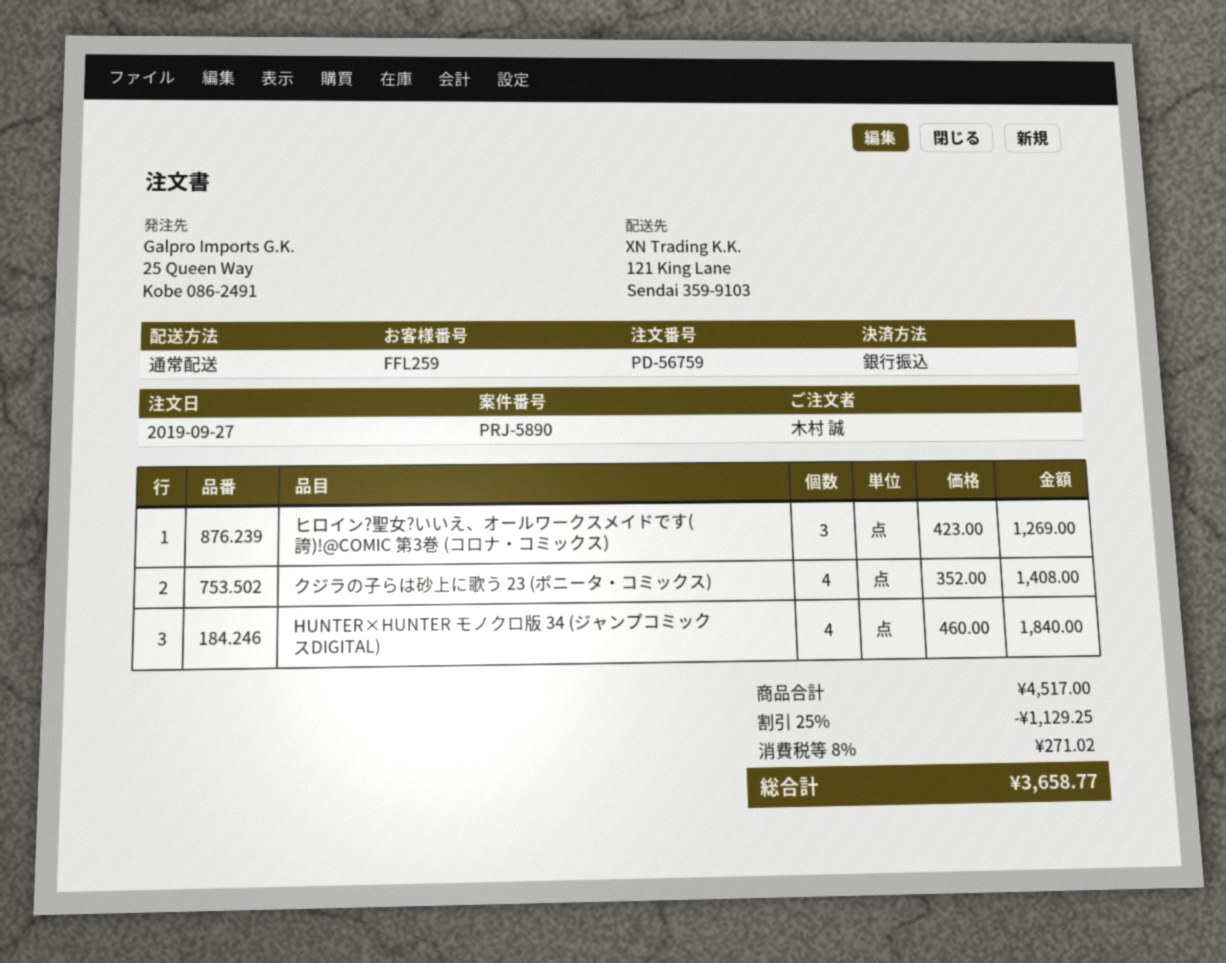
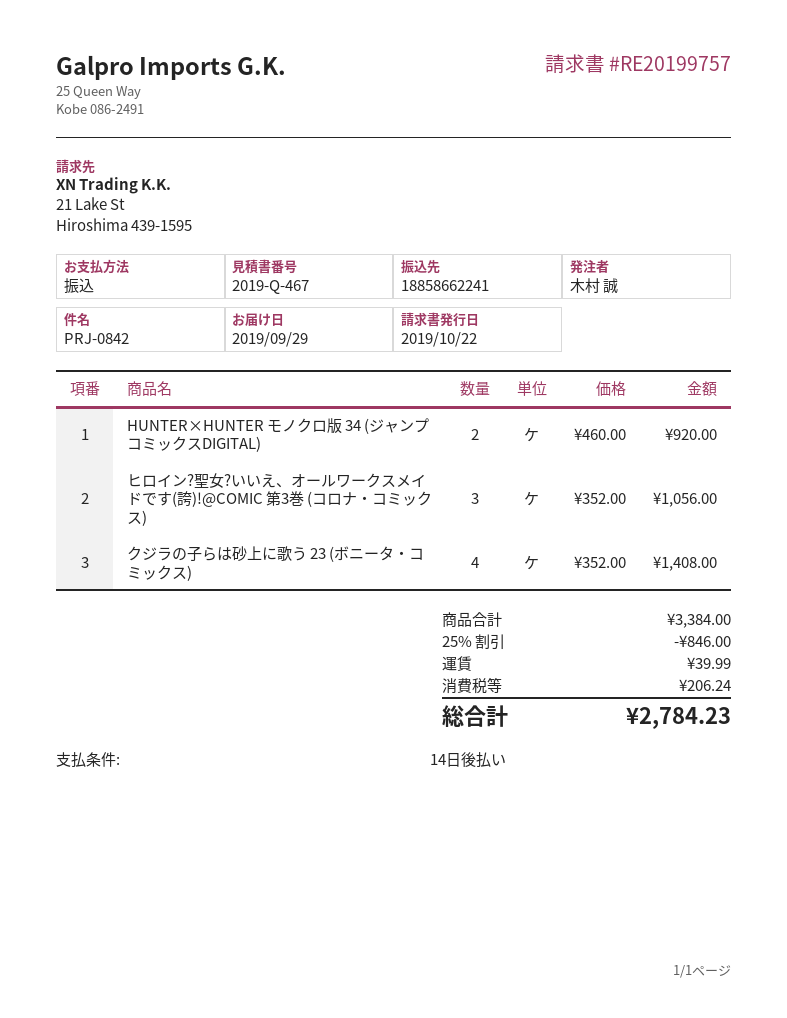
reference: PRJ-5890 -> PRJ-0842
ヒロイン?聖女?いいえ、オールワークスメイドです(誇)!@COMIC 第3巻 (コロナ・コミックス): 3 x 423.00 = 1269.00 -> 3 x 352.00 = 1056.00
HUNTER×HUNTER モノクロ版 34 (ジャンプコミックスDIGITAL): 4 x 460.00 = 1840.00 -> 2 x 460.00 = 920.00
subtotal: 4517.00 -> 3384.00
discount: 25% = 1129.25 -> 25% = 846.00
shipping: none -> 39.99
tax: 271.02 -> 206.24
total: 3658.77 -> 2784.23

